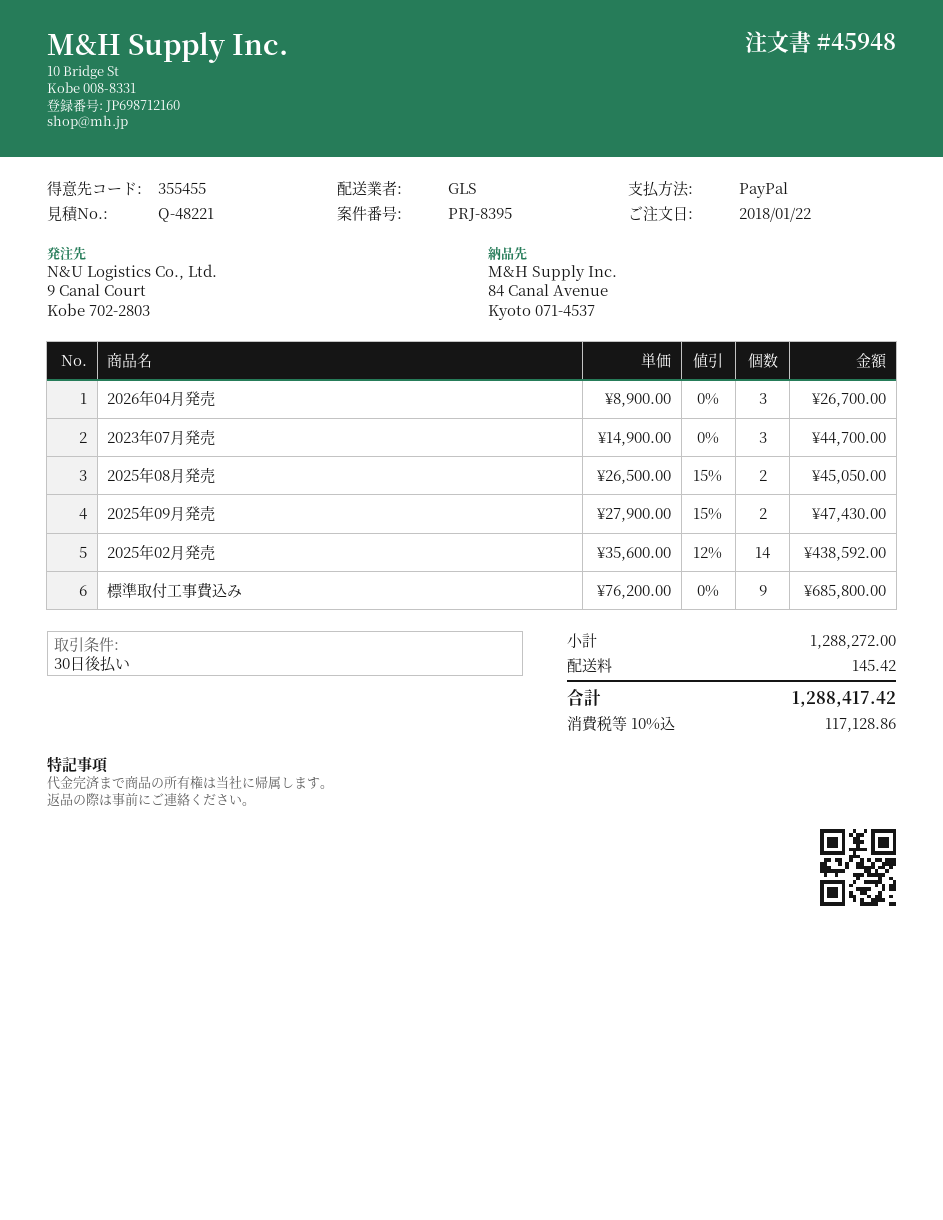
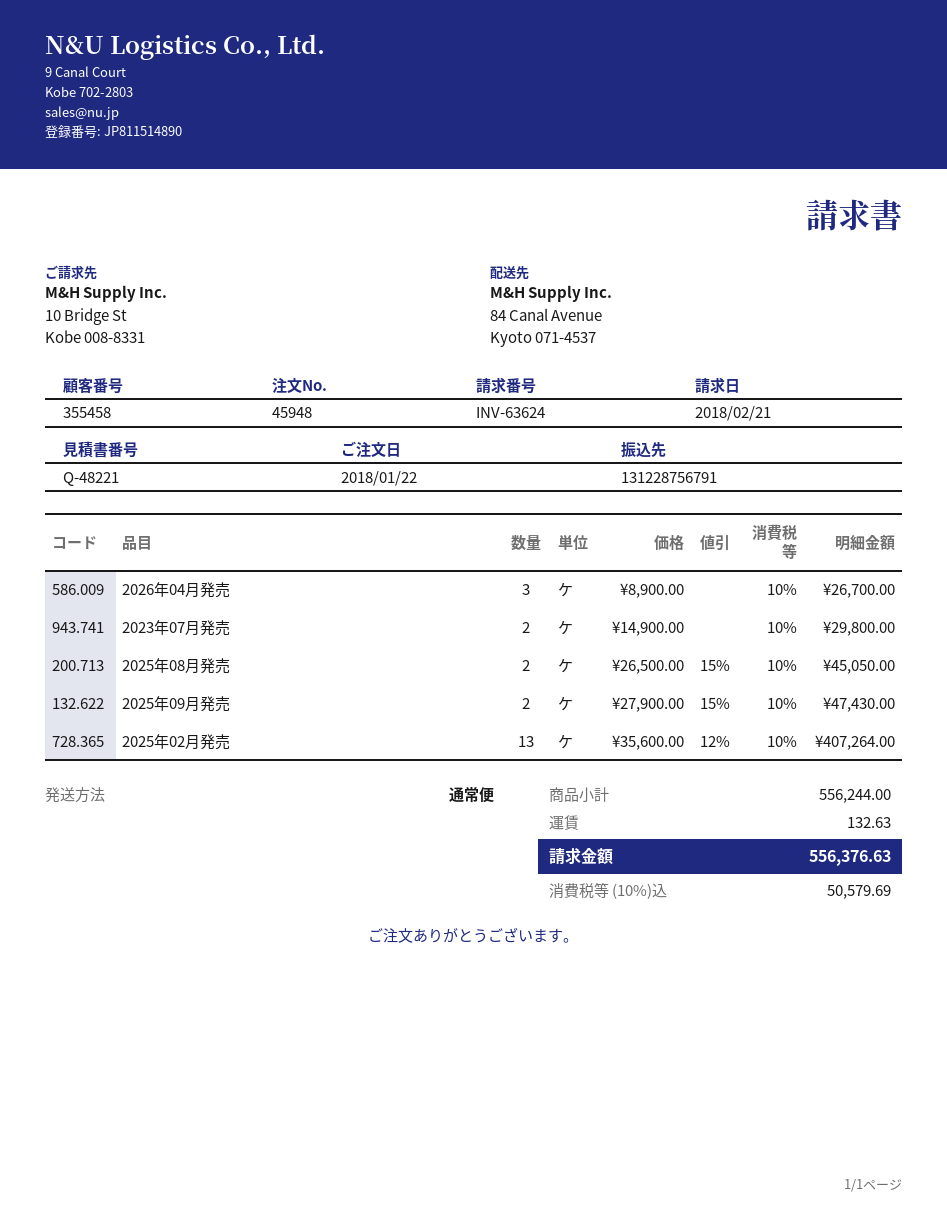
customer number: 355455 -> 355458
shipping method: GLS -> standard
2023年07月発売: 3 x 14900.00 = 44700.00 -> 2 x 14900.00 = 29800.00
2025年02月発売: 14 x 35600.00 - 12% = 438592.00 -> 13 x 35600.00 - 12% = 407264.00
標準取付工事費込み: 9 x 76200.00 = 685800.00 -> none
subtotal: 1288272.00 -> 556244.00
shipping: 145.42 -> 132.63
tax: 10% = 117128.86 -> 10% = 50579.69
total: 1288417.42 -> 556376.63

